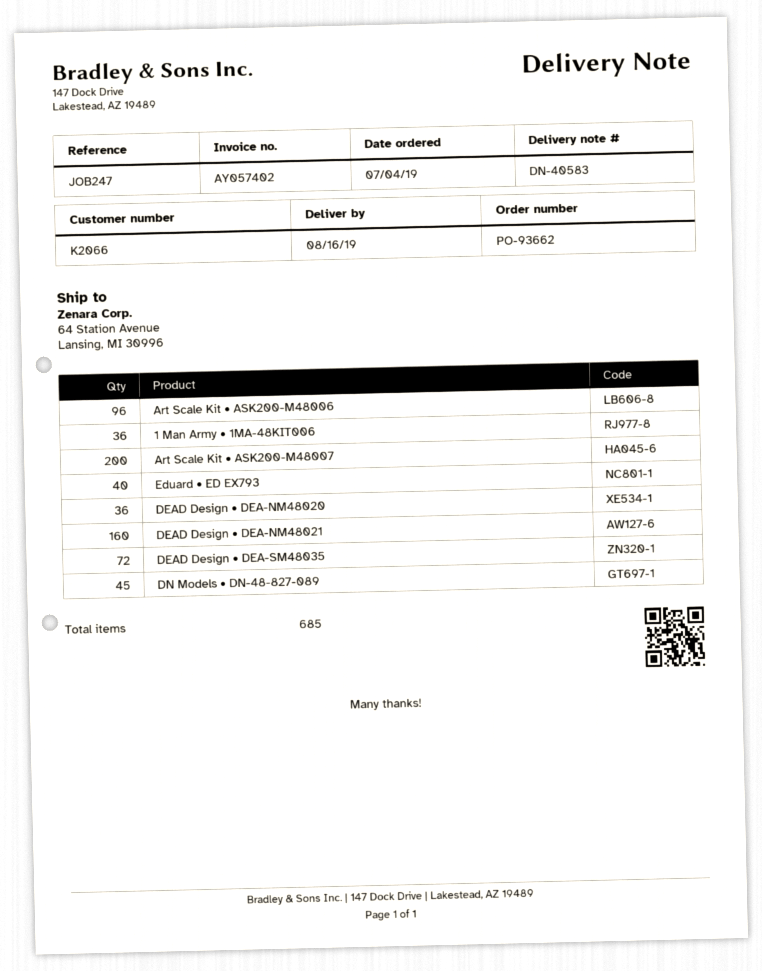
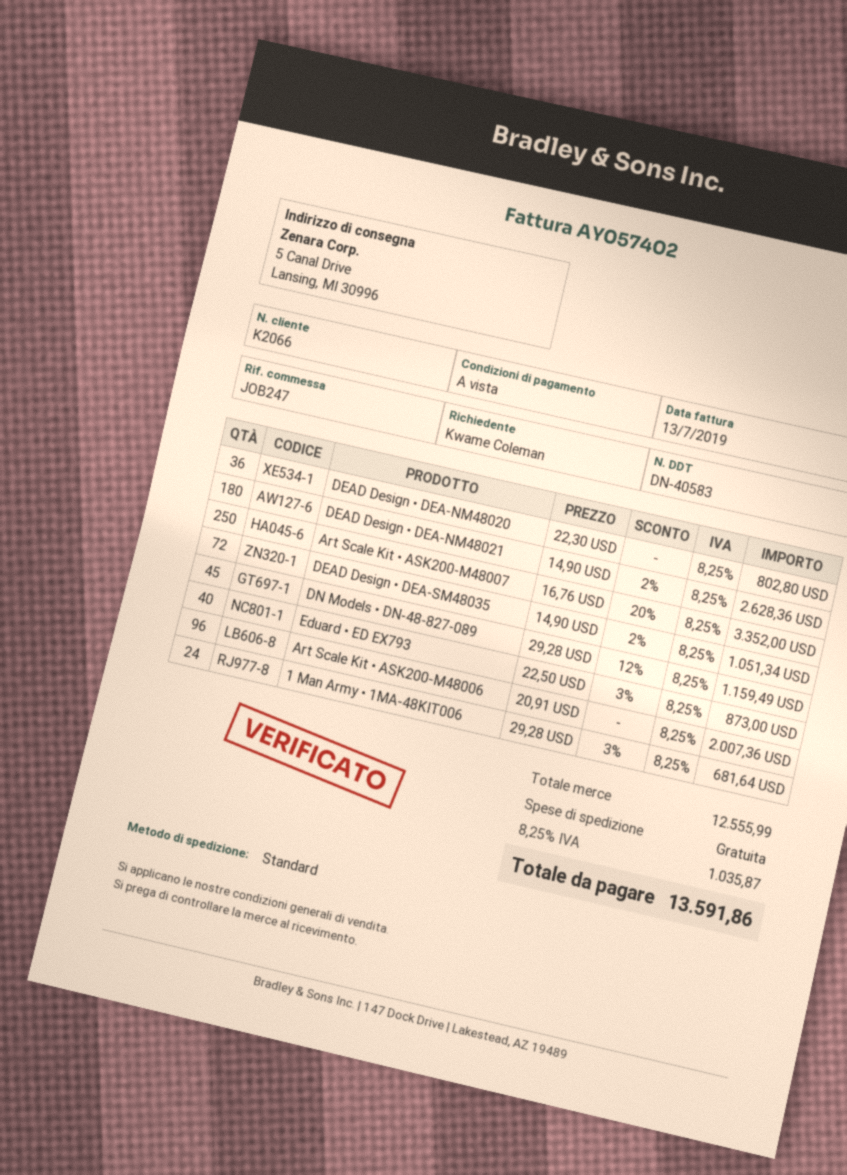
ship to: 64 Station Avenue, Lansing, MI 30996 -> 5 Canal Drive, Lansing, MI 30996
1 Man Army • 1MA-48KIT006: 36 -> 24
Art Scale Kit • ASK200-M48007: 200 -> 250
DEAD Design • DEA-NM48021: 160 -> 180

